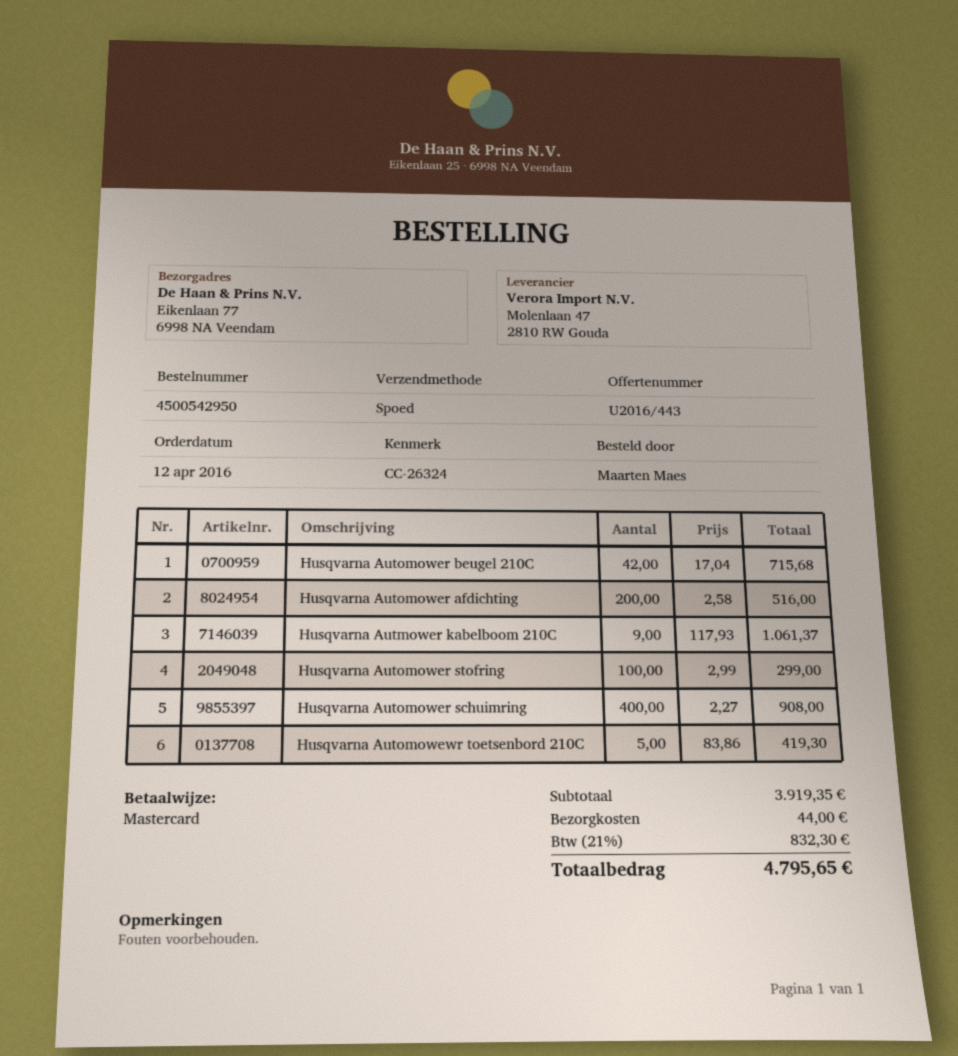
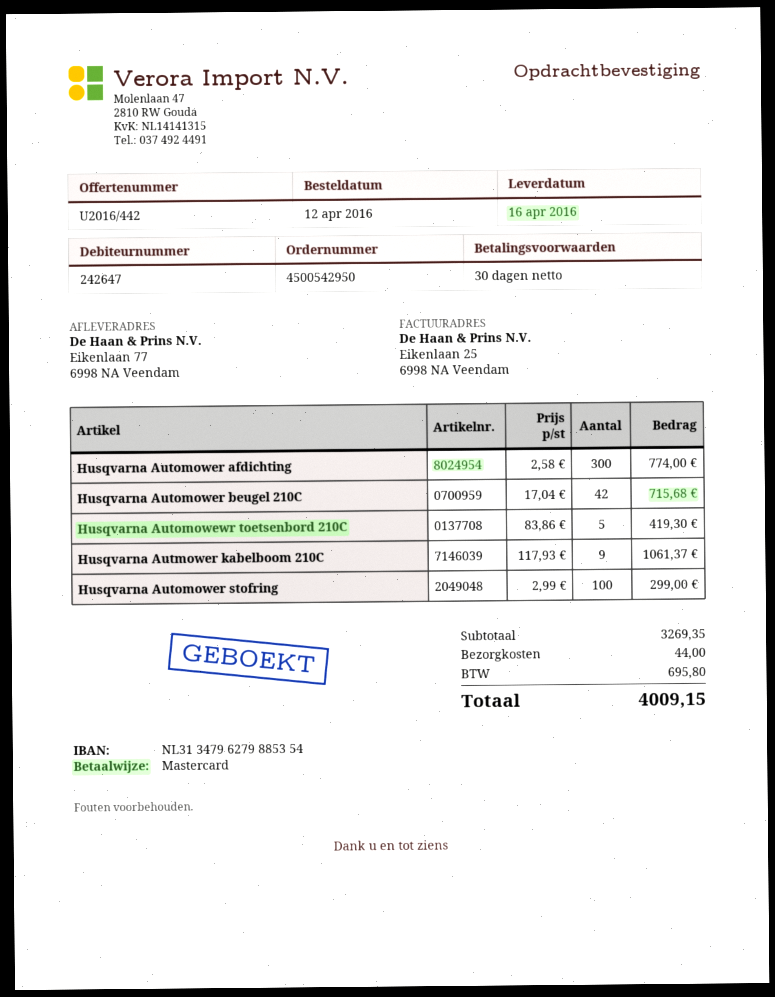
quote number: U2016/443 -> U2016/442
Husqvarna Automower afdichting: 200 x 2.58 = 516.00 -> 300 x 2.58 = 774.00
Husqvarna Automower schuimring: 400 x 2.27 = 908.00 -> none
subtotal: 3919.35 -> 3269.35
tax: 832.30 -> 695.80
total: 4795.65 -> 4009.15

